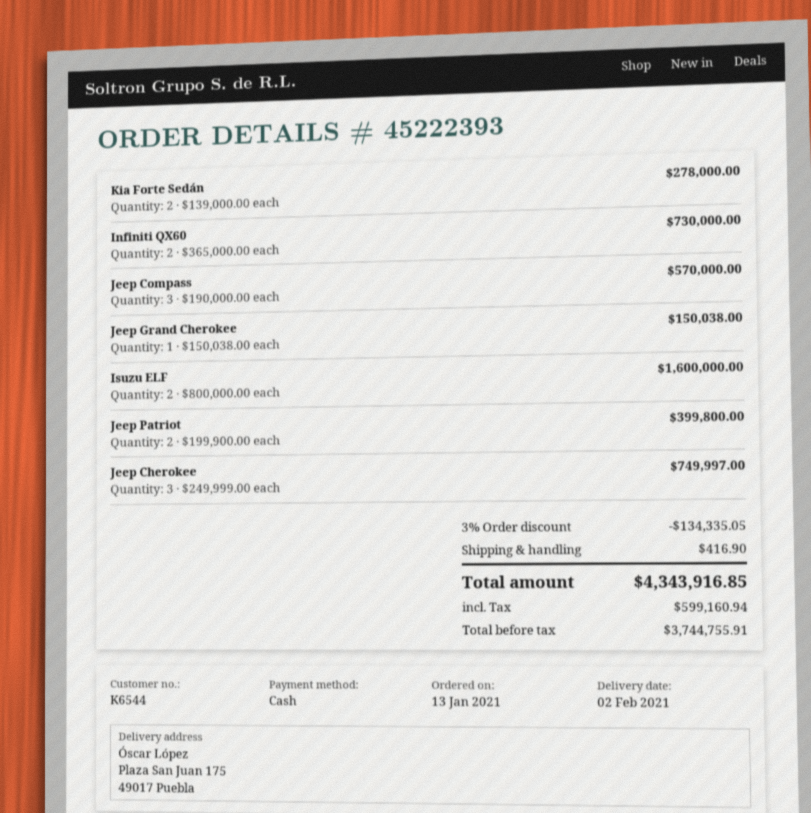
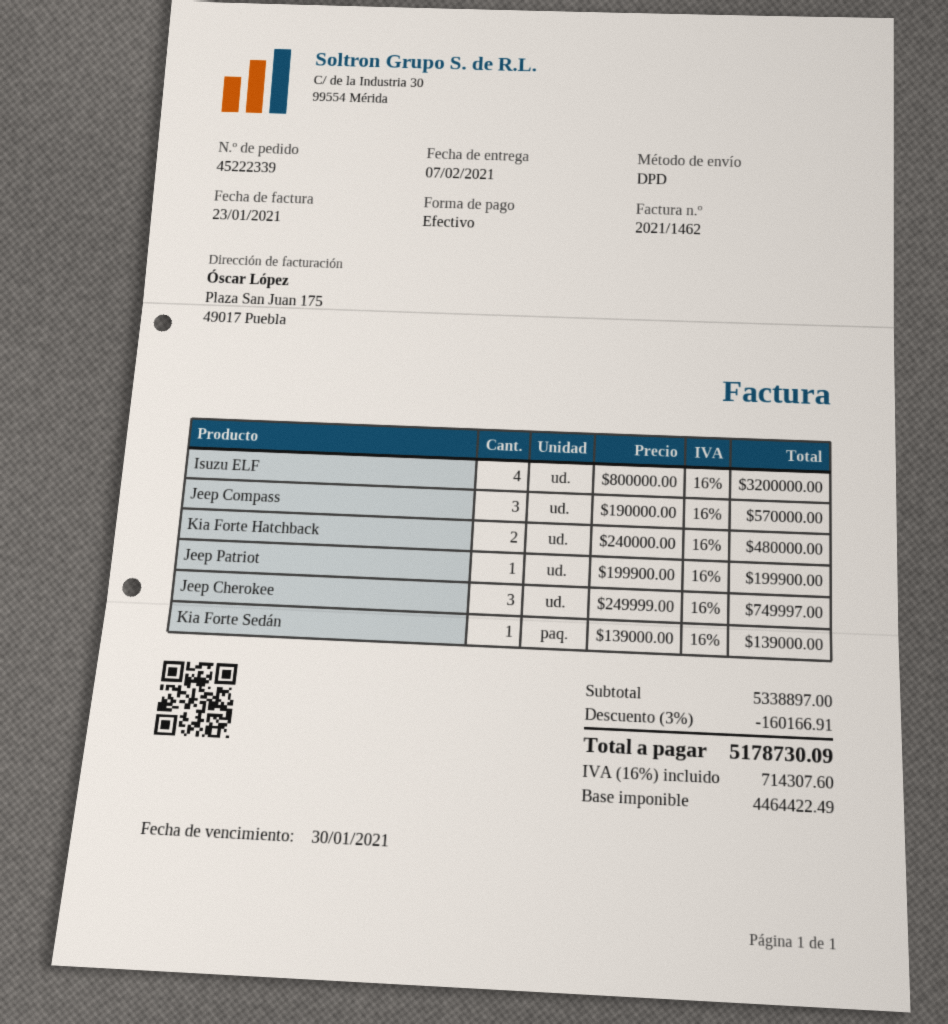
order number: 45222393 -> 45222339
delivery date: 2021-02-02 -> 2021-02-07
Kia Forte Sedán: 2 x 139000.00 = 278000.00 -> 1 x 139000.00 = 139000.00
Infiniti QX60: 2 x 365000.00 = 730000.00 -> none
Jeep Grand Cherokee: 1 x 150038.00 = 150038.00 -> none
Isuzu ELF: 2 x 800000.00 = 1600000.00 -> 4 x 800000.00 = 3200000.00
Jeep Patriot: 2 x 199900.00 = 399800.00 -> 1 x 199900.00 = 199900.00
Kia Forte Hatchback: none -> 2 x 240000.00 = 480000.00
discount: 3% = 134335.05 -> 3% = 160166.91
shipping: 416.90 -> none
net: 3744755.91 -> 4464422.49
tax: 599160.94 -> 714307.60
total: 4343916.85 -> 5178730.09

